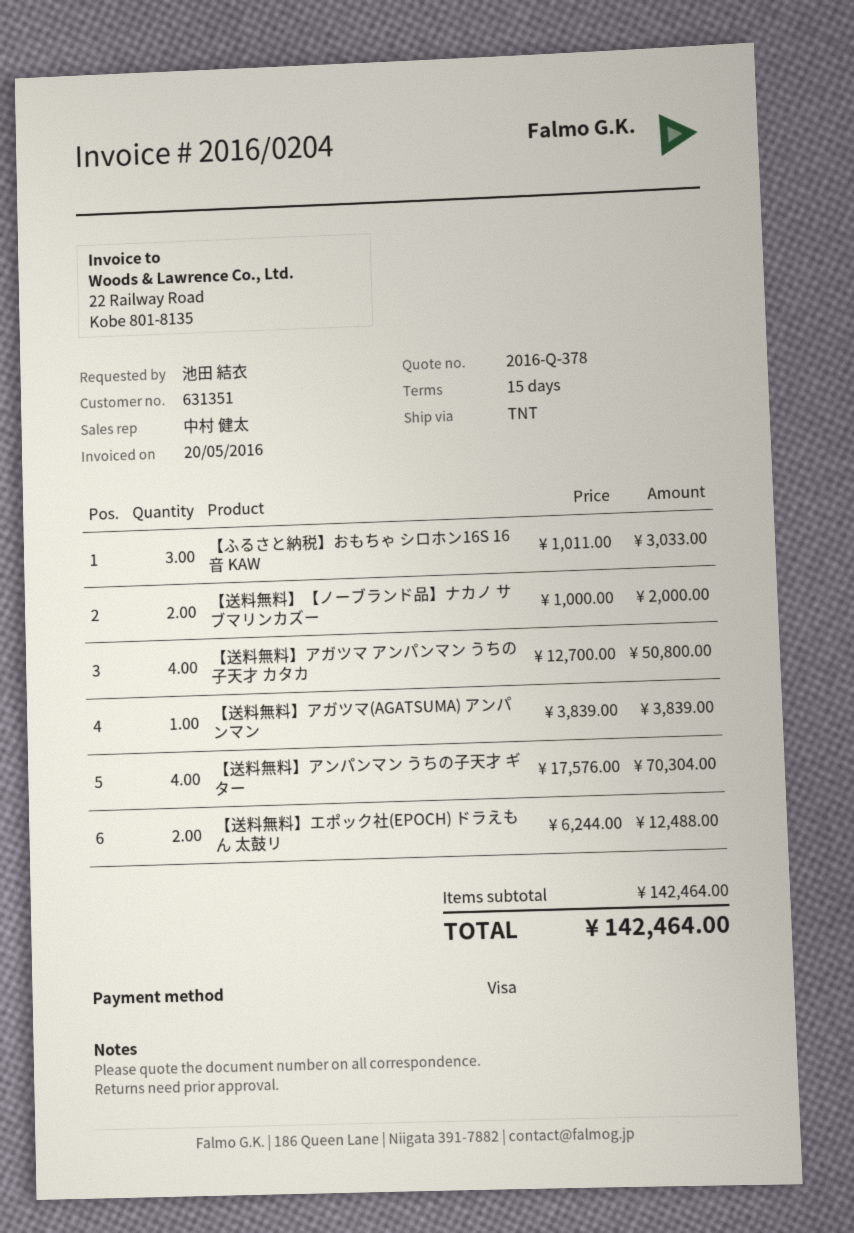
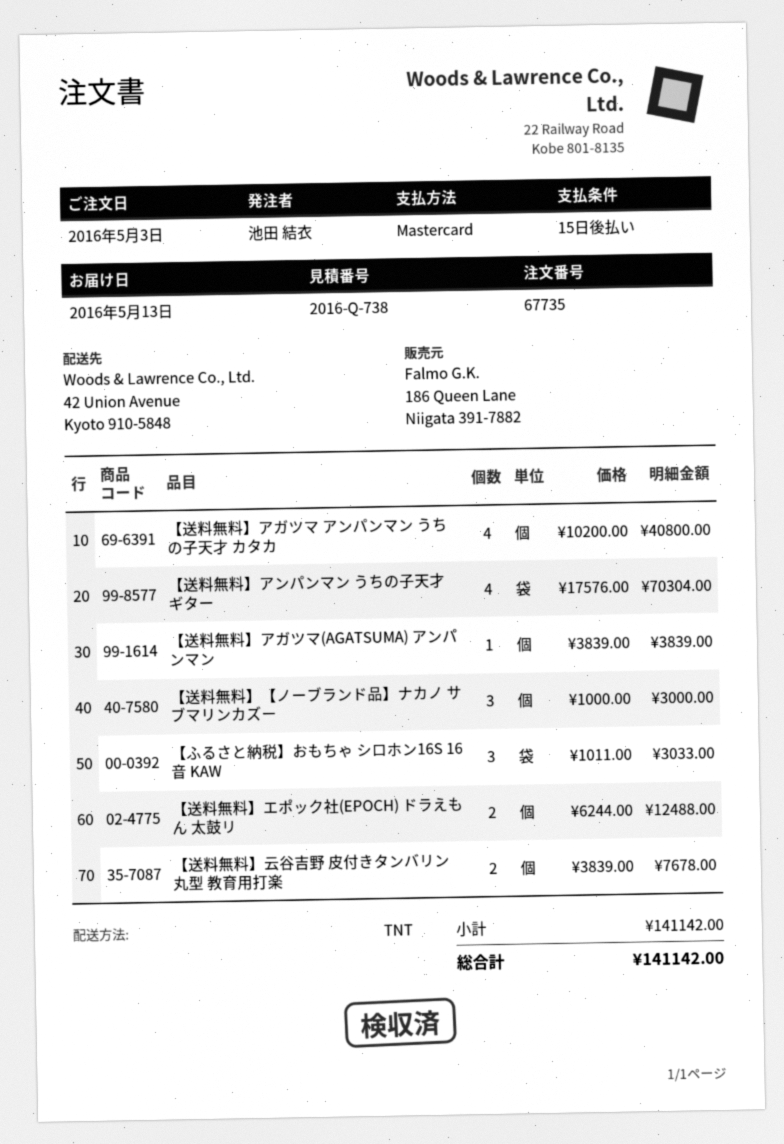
quote number: 2016-Q-378 -> 2016-Q-738
payment method: Visa -> Mastercard
【送料無料】【ノーブランド品】ナカノ サブマリンカズー: 2 x 1000.00 = 2000.00 -> 3 x 1000.00 = 3000.00
【送料無料】アガツマ アンパンマン うちの子天才 カタカ: 4 x 12700.00 = 50800.00 -> 4 x 10200.00 = 40800.00
【送料無料】云谷吉野 皮付きタンバリン 丸型 教育用打楽: none -> 2 x 3839.00 = 7678.00
subtotal: 142464.00 -> 141142.00
total: 142464.00 -> 141142.00

